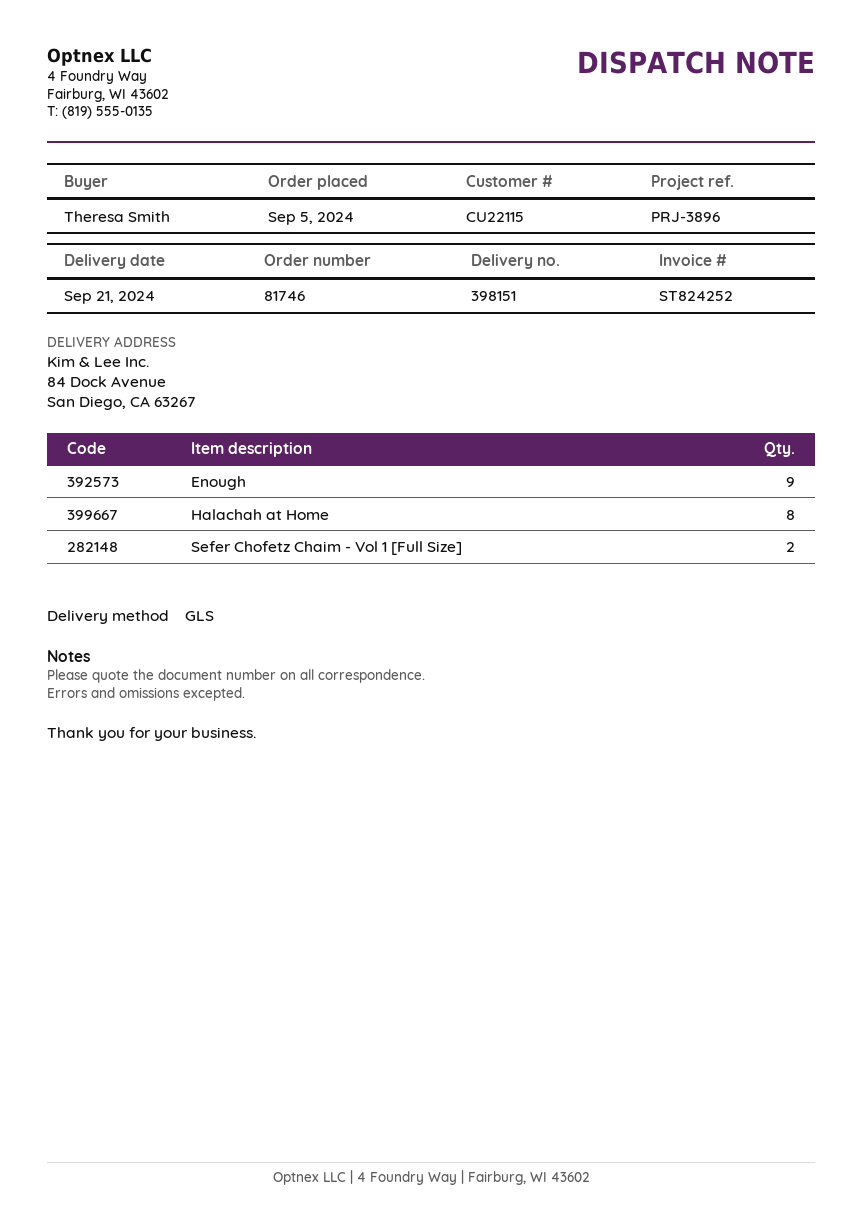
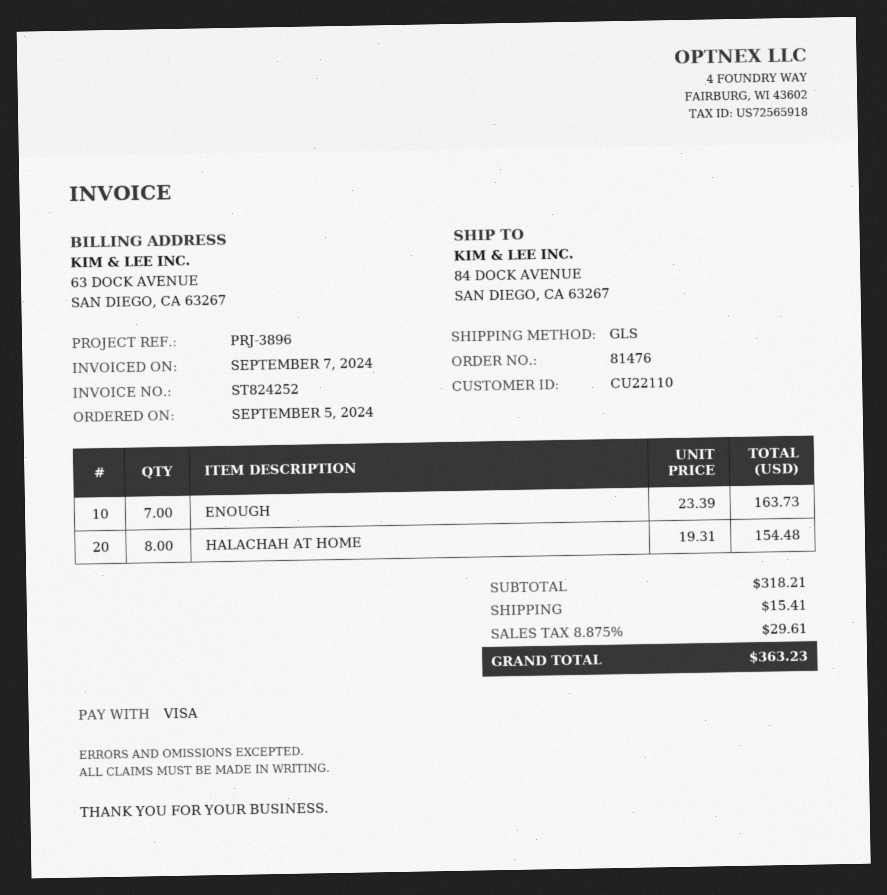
order number: 81746 -> 81476
customer number: CU22115 -> CU22110
Enough: 9 -> 7
Sefer Chofetz Chaim - Vol 1 [Full Size]: 2 -> none

